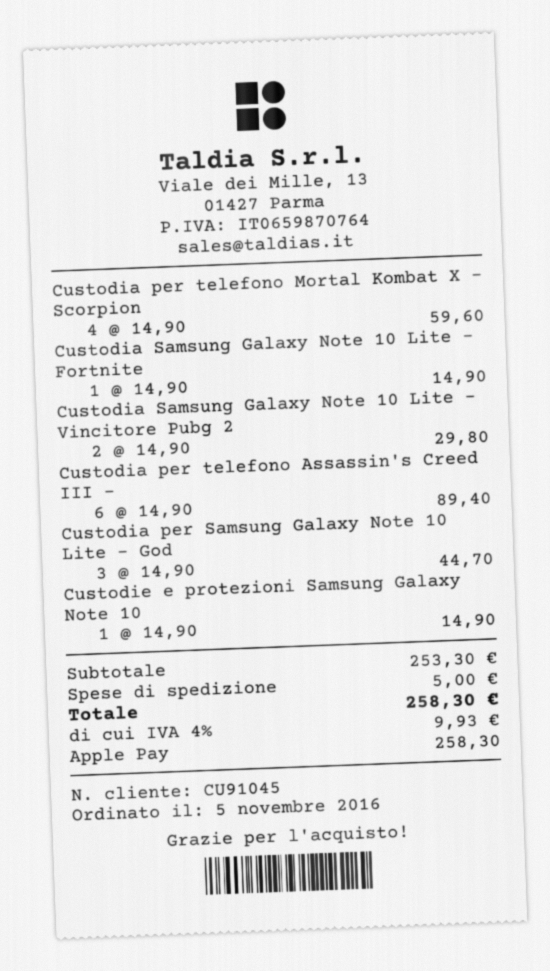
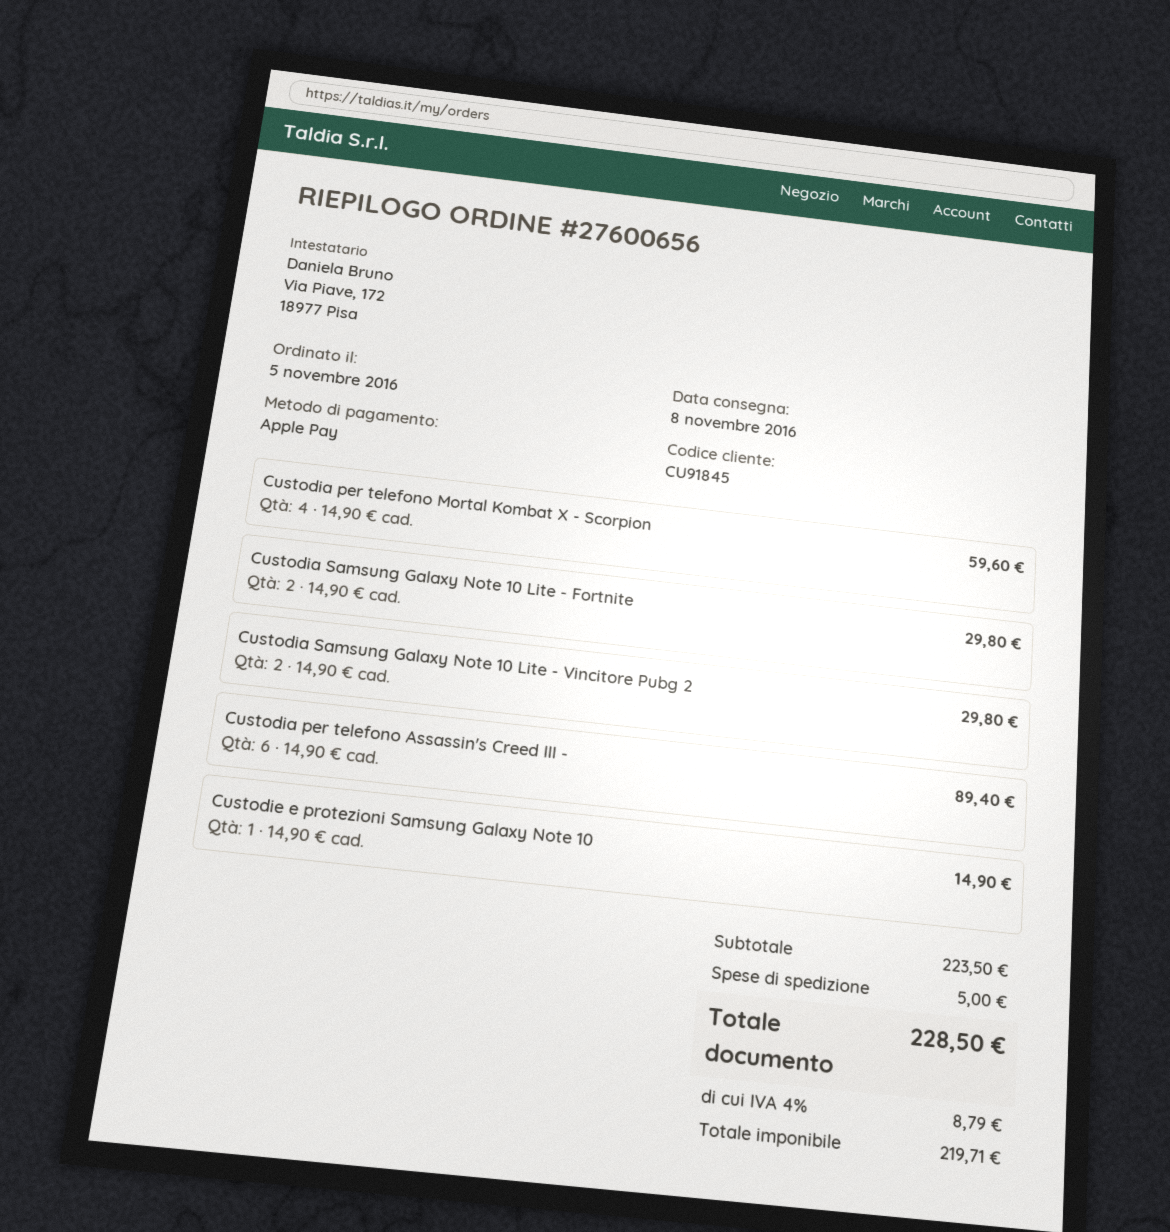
customer number: CU91045 -> CU91845
Custodia Samsung Galaxy Note 10 Lite - Fortnite: 1 x 14.90 = 14.90 -> 2 x 14.90 = 29.80
Custodia per Samsung Galaxy Note 10 Lite - God: 3 x 14.90 = 44.70 -> none
subtotal: 253.30 -> 223.50
tax: 4% = 9.93 -> 4% = 8.79
total: 258.30 -> 228.50

